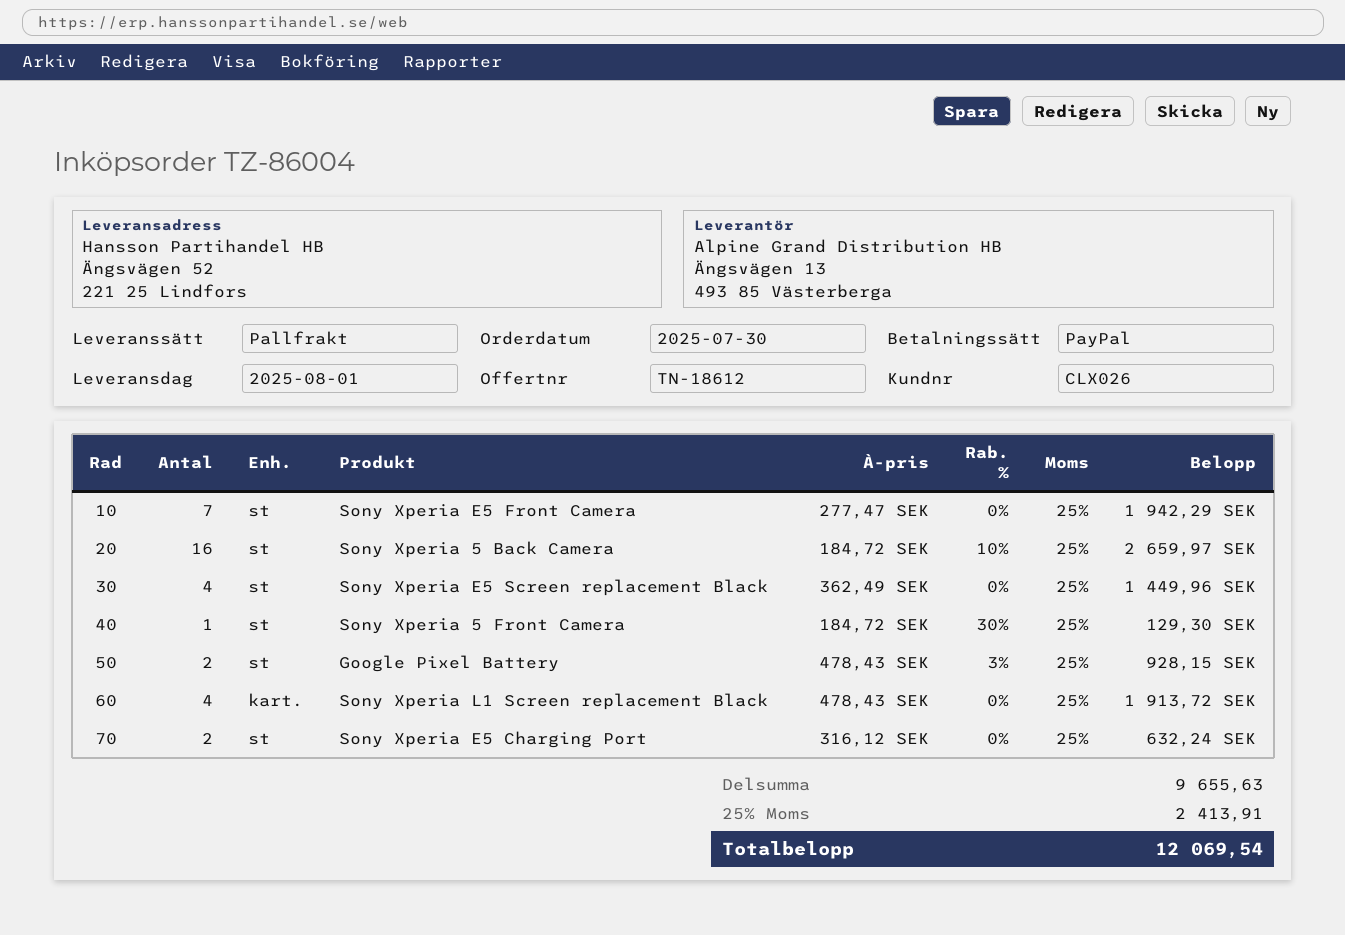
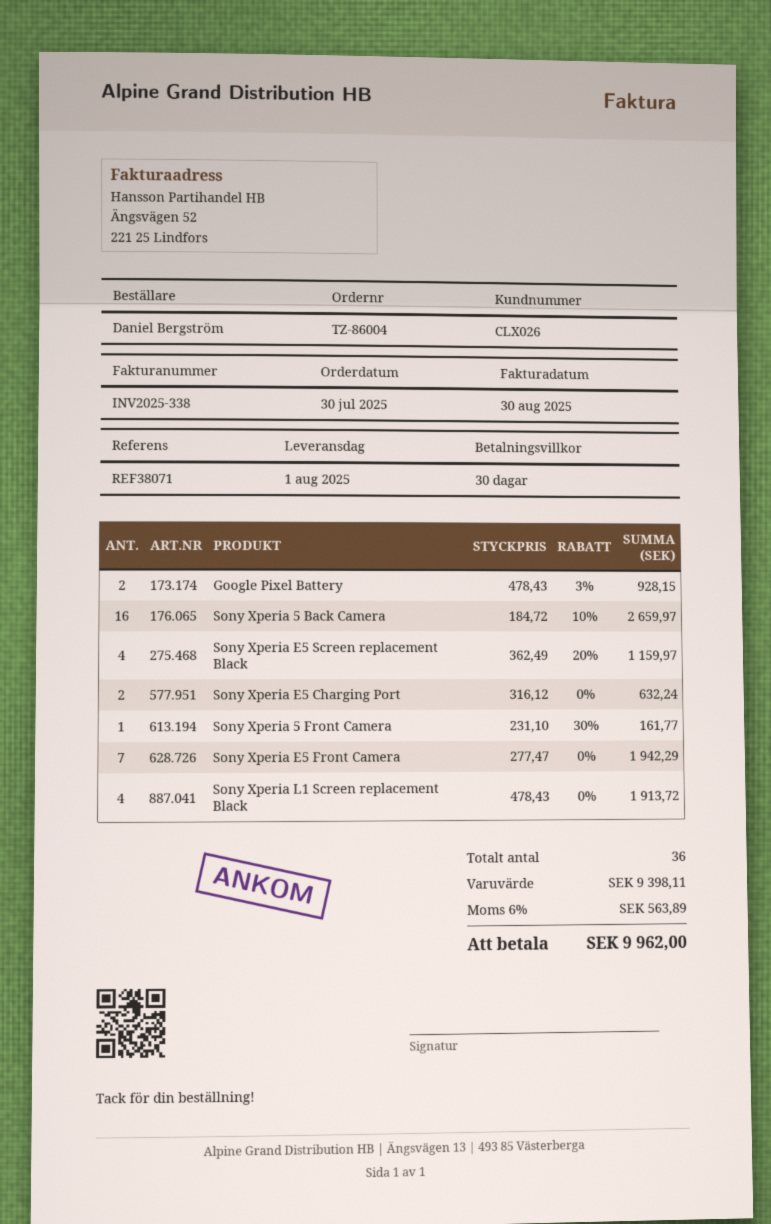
Sony Xperia E5 Screen replacement Black: 4 x 362.49 = 1449.96 -> 4 x 362.49 - 20% = 1159.97
Sony Xperia 5 Front Camera: 1 x 184.72 - 30% = 129.30 -> 1 x 231.10 - 30% = 161.77
subtotal: 9655.63 -> 9398.11
tax: 25% = 2413.91 -> 6% = 563.89
total: 12069.54 -> 9962.00

